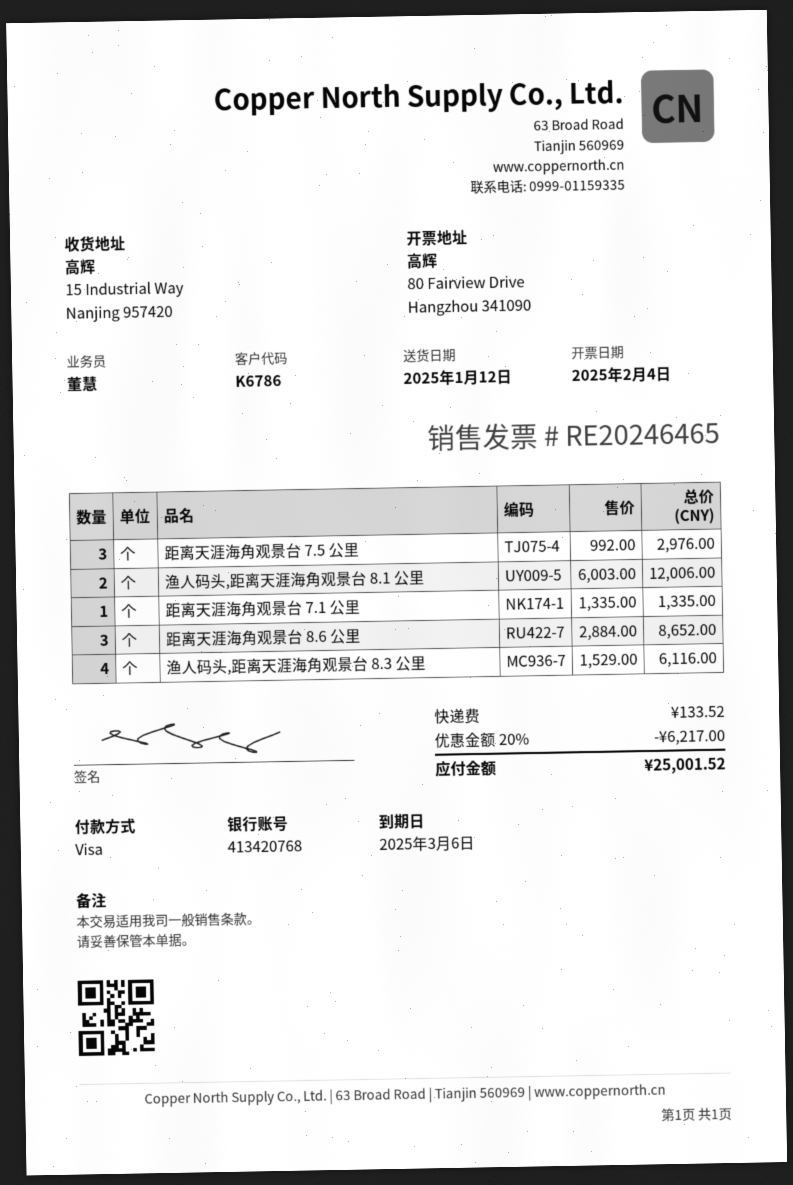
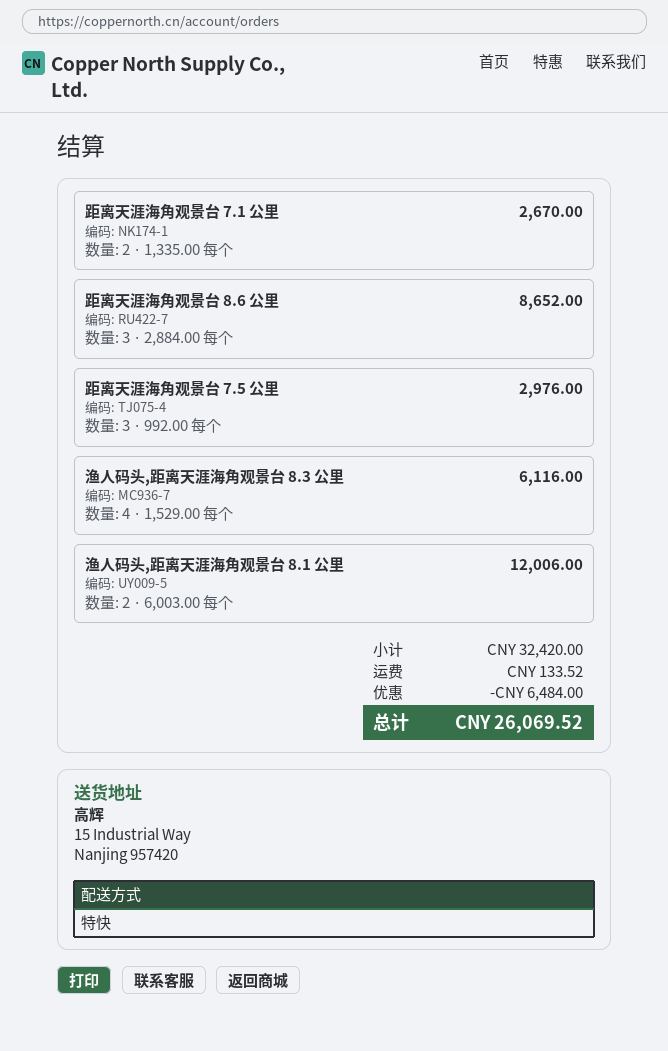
距离天涯海角观景台 7.1 公里: 1 x 1335.00 = 1335.00 -> 2 x 1335.00 = 2670.00
discount: 6217.00 -> 6484.00
total: 25001.52 -> 26069.52

